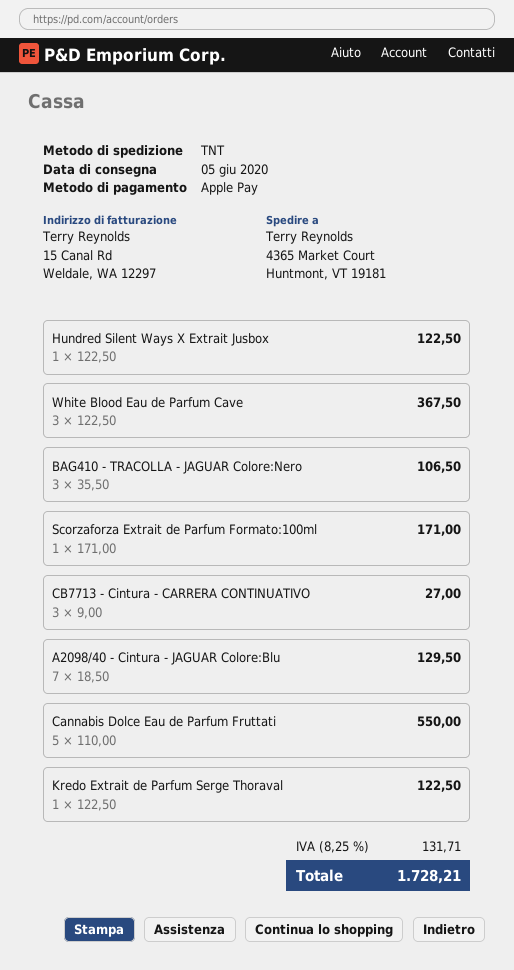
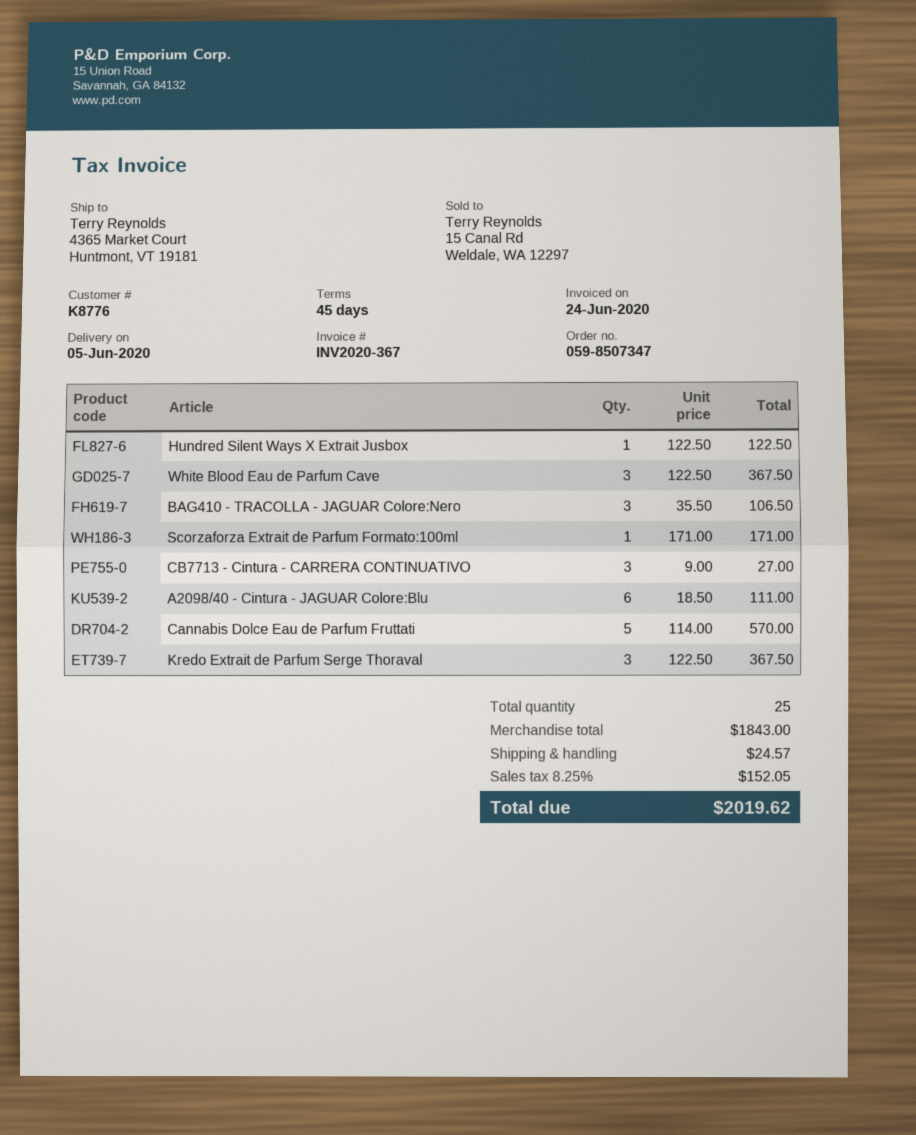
A2098/40 - Cintura - JAGUAR Colore:Blu: 7 x 18.50 = 129.50 -> 6 x 18.50 = 111.00
Cannabis Dolce Eau de Parfum Fruttati: 5 x 110.00 = 550.00 -> 5 x 114.00 = 570.00
Kredo Extrait de Parfum Serge Thoraval: 1 x 122.50 = 122.50 -> 3 x 122.50 = 367.50
shipping: none -> 24.57
tax: 8.25% = 131.71 -> 8.25% = 152.05
total: 1728.21 -> 2019.62

